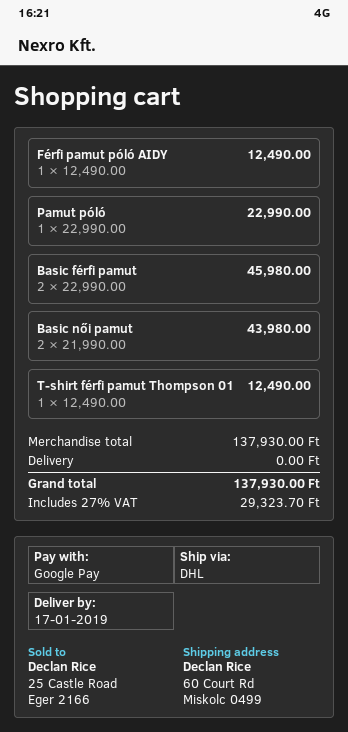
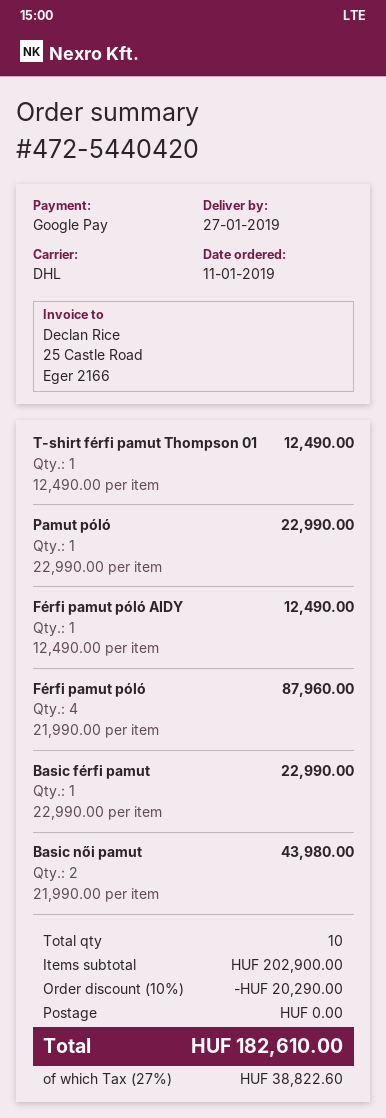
delivery date: 2019-01-17 -> 2019-01-27
Basic férfi pamut: 2 x 22990.00 = 45980.00 -> 1 x 22990.00 = 22990.00
Férfi pamut póló: none -> 4 x 21990.00 = 87960.00
subtotal: 137930.00 -> 202900.00
discount: none -> 10% = 20290.00
tax: 27% = 29323.70 -> 27% = 38822.60
total: 137930.00 -> 182610.00

